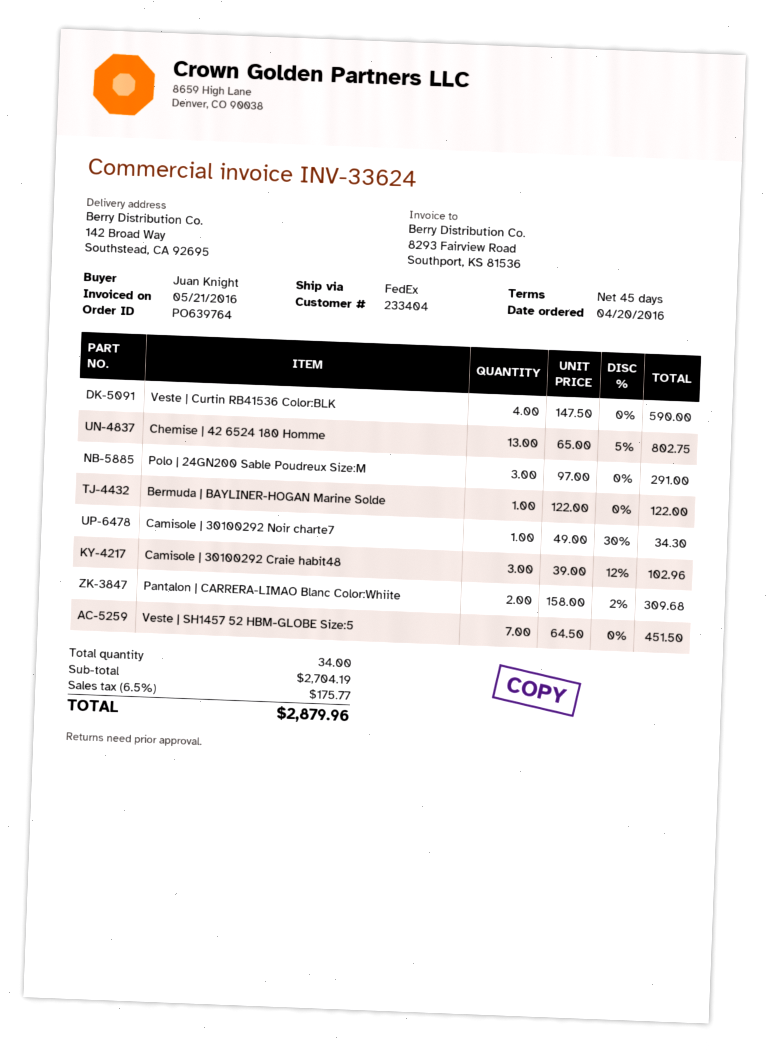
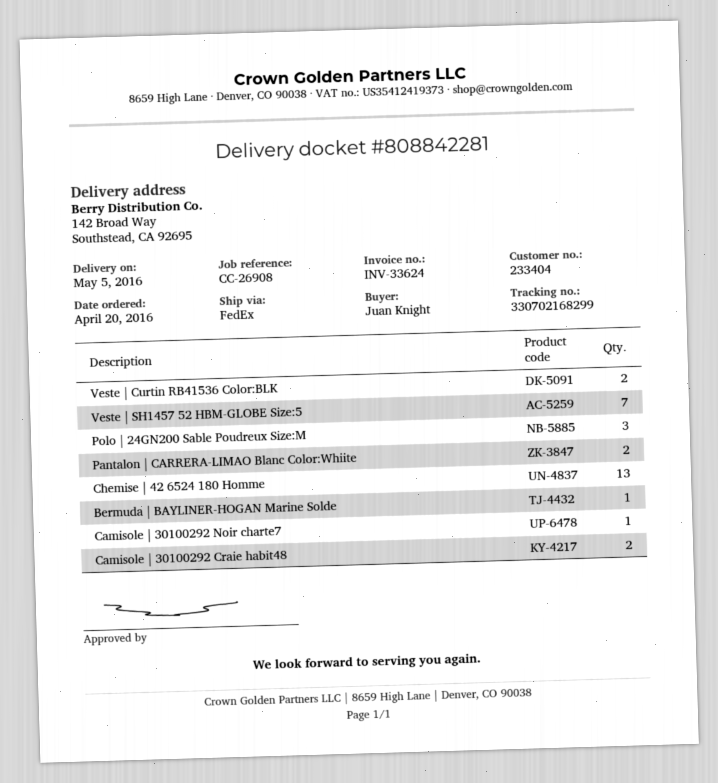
Veste | Curtin RB41536 Color:BLK: 4 -> 2
Camisole | 30100292 Craie habit48: 3 -> 2

